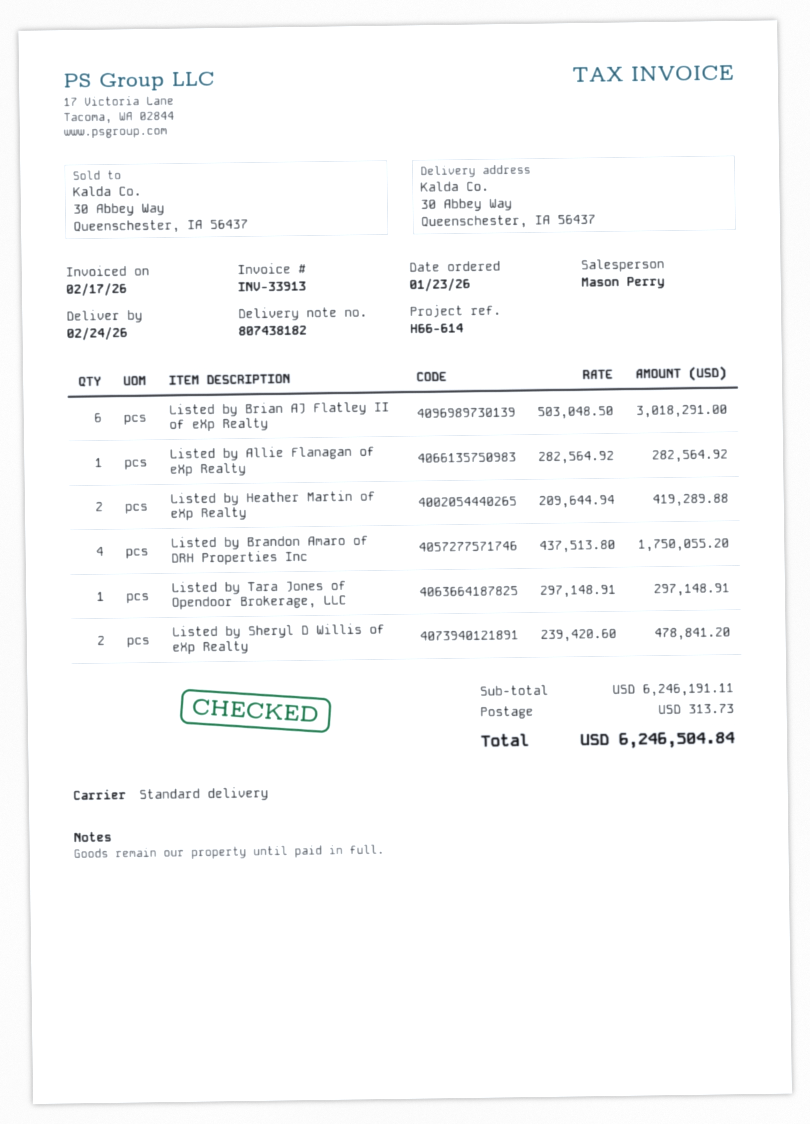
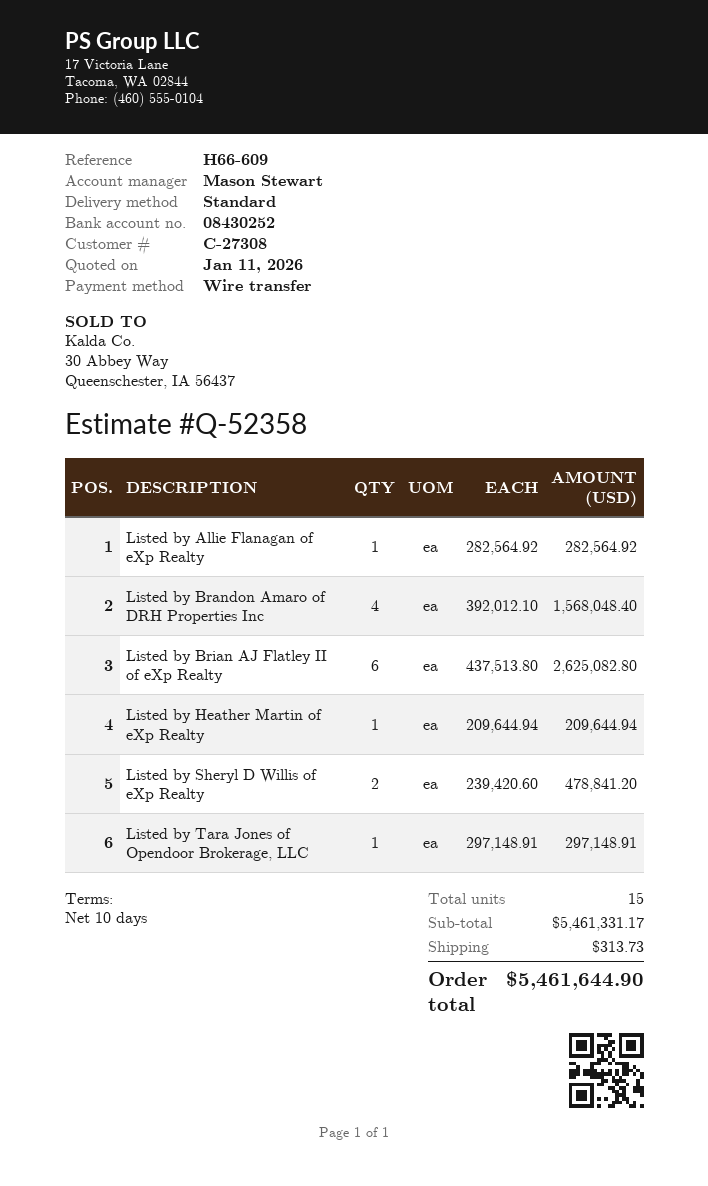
reference: H66-614 -> H66-609
sales rep: Mason Perry -> Mason Stewart
Listed by Brian AJ Flatley II of eXp Realty: 6 x 503048.50 = 3018291.00 -> 6 x 437513.80 = 2625082.80
Listed by Heather Martin of eXp Realty: 2 x 209644.94 = 419289.88 -> 1 x 209644.94 = 209644.94
Listed by Brandon Amaro of DRH Properties Inc: 4 x 437513.80 = 1750055.20 -> 4 x 392012.10 = 1568048.40
subtotal: 6246191.11 -> 5461331.17
total: 6246504.84 -> 5461644.90

